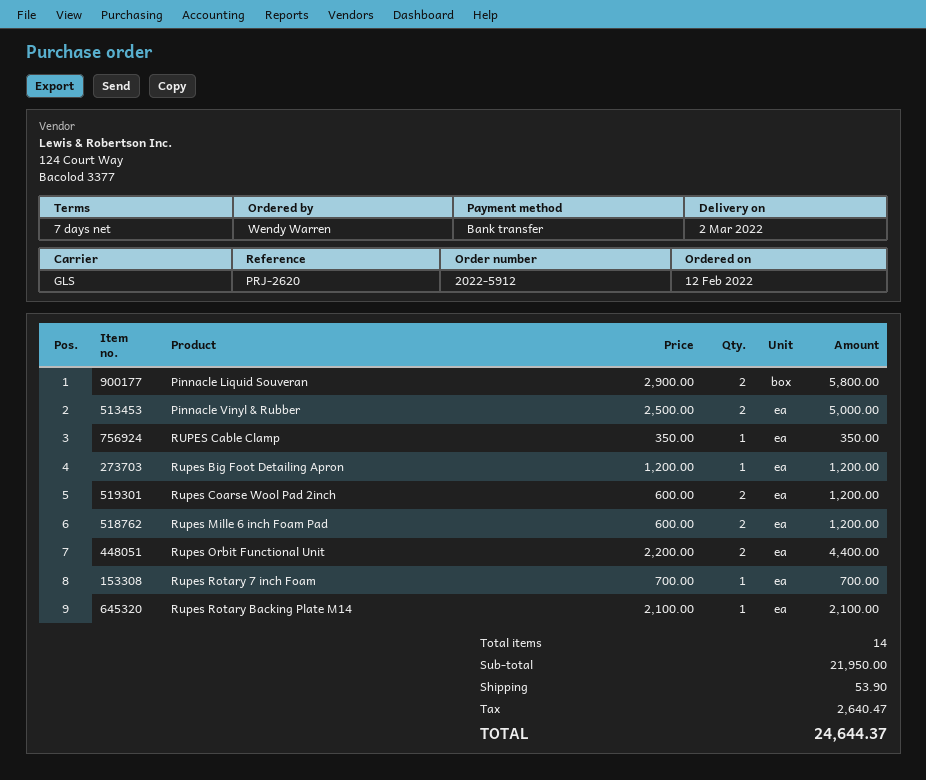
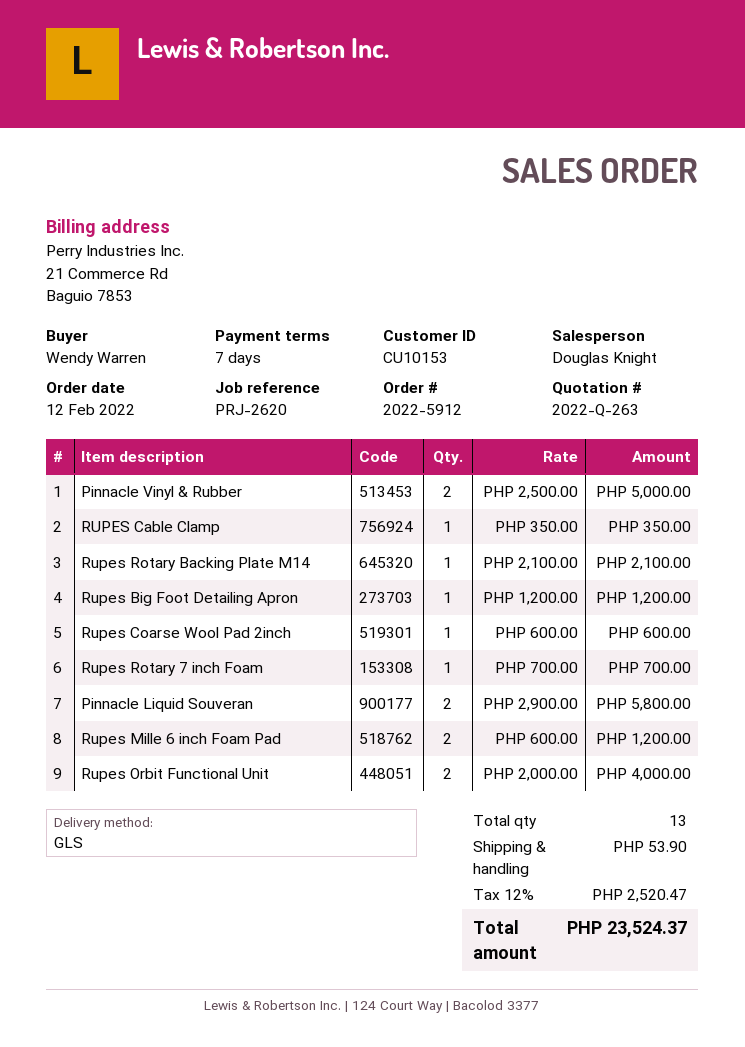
Rupes Coarse Wool Pad 2inch: 2 x 600.00 = 1200.00 -> 1 x 600.00 = 600.00
Rupes Orbit Functional Unit: 2 x 2200.00 = 4400.00 -> 2 x 2000.00 = 4000.00
total quantity: 14 -> 13
tax: 2640.47 -> 2520.47
total: 24644.37 -> 23524.37

